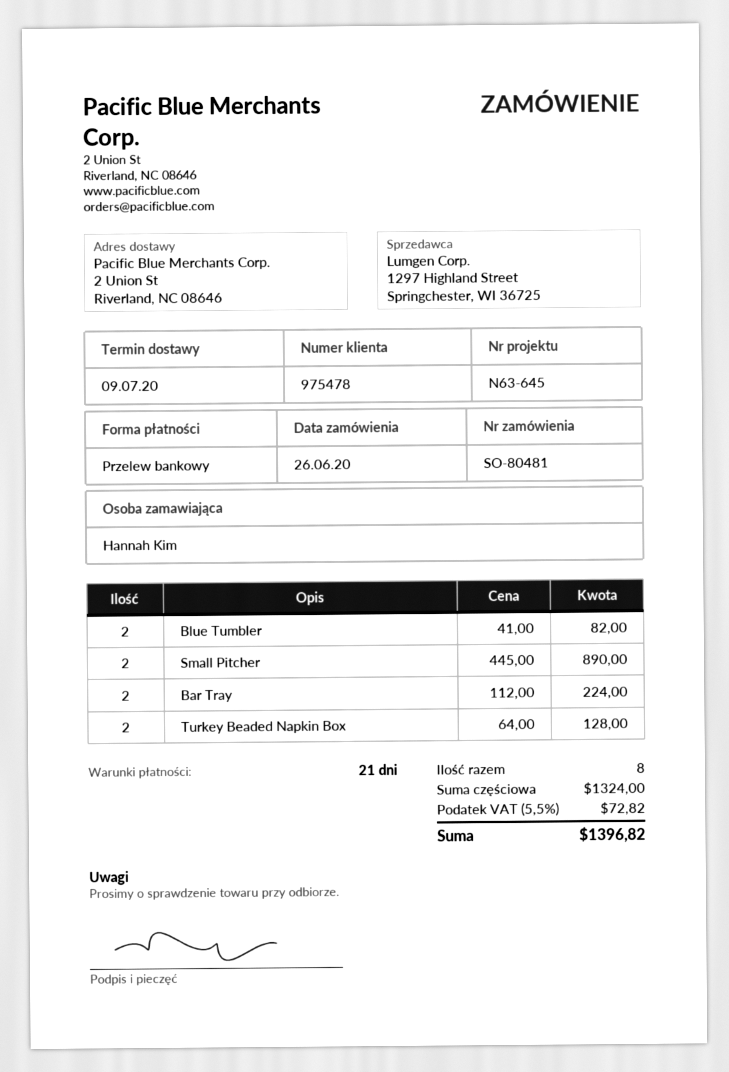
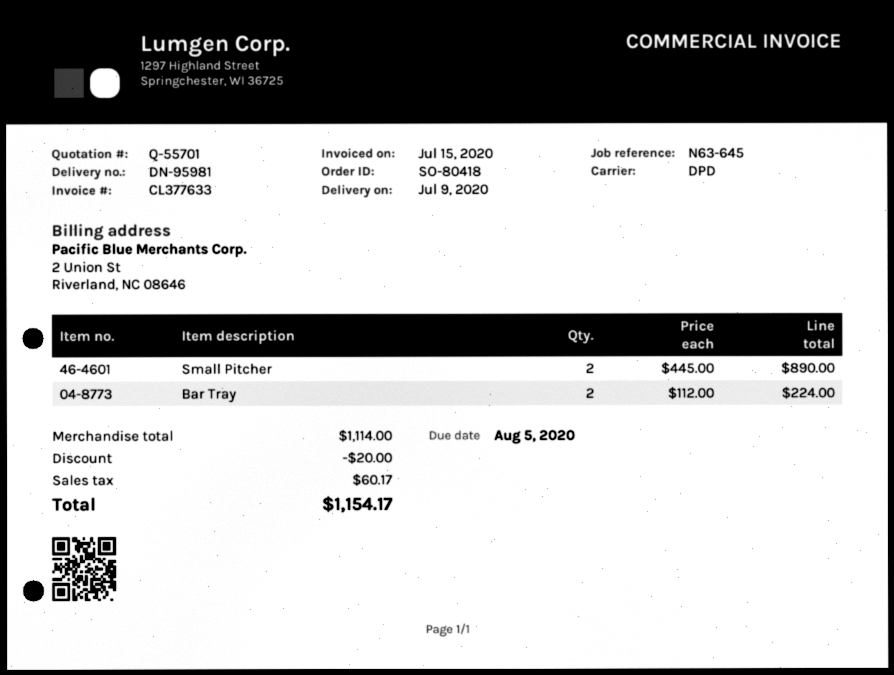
order number: SO-80481 -> SO-80418
Blue Tumbler: 2 x 41.00 = 82.00 -> none
Turkey Beaded Napkin Box: 2 x 64.00 = 128.00 -> none
subtotal: 1324.00 -> 1114.00
discount: none -> 20.00
tax: 72.82 -> 60.17
total: 1396.82 -> 1154.17

